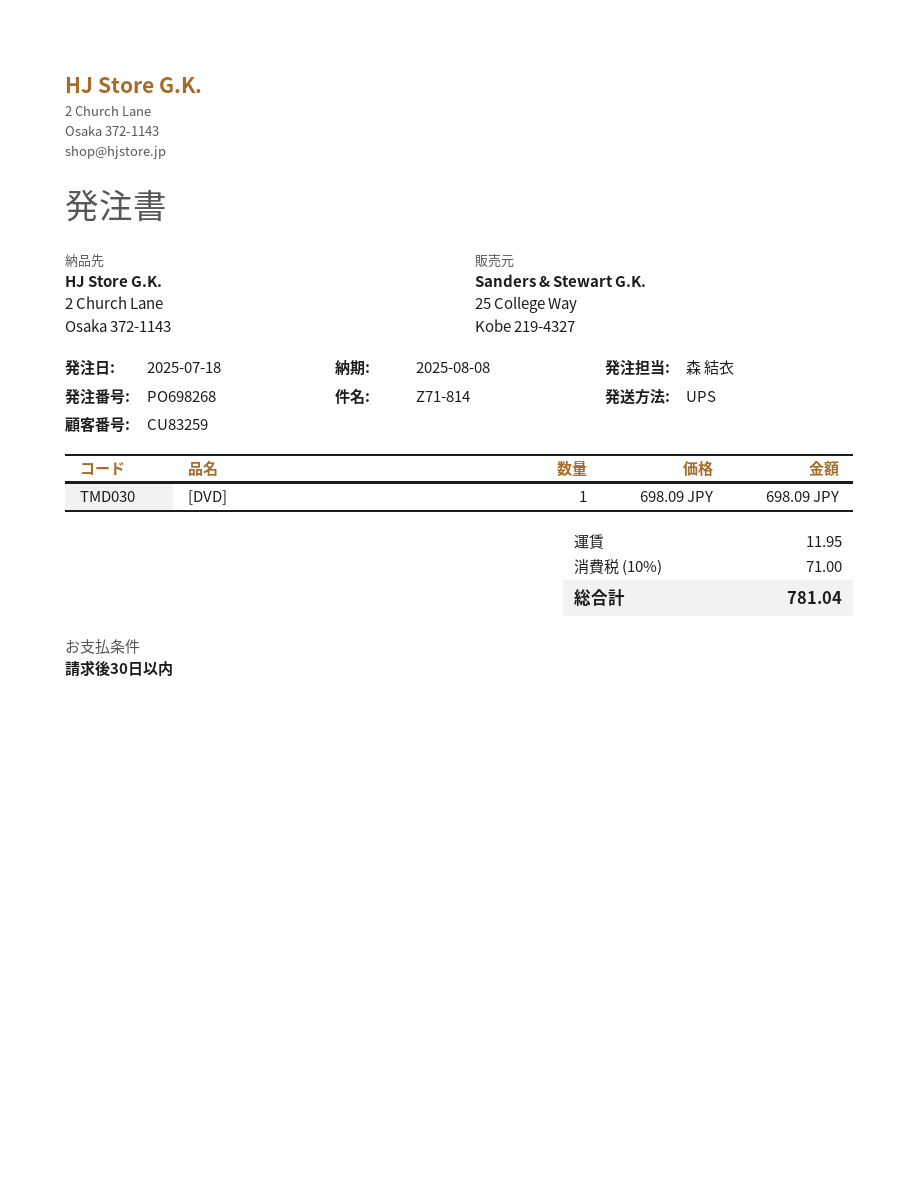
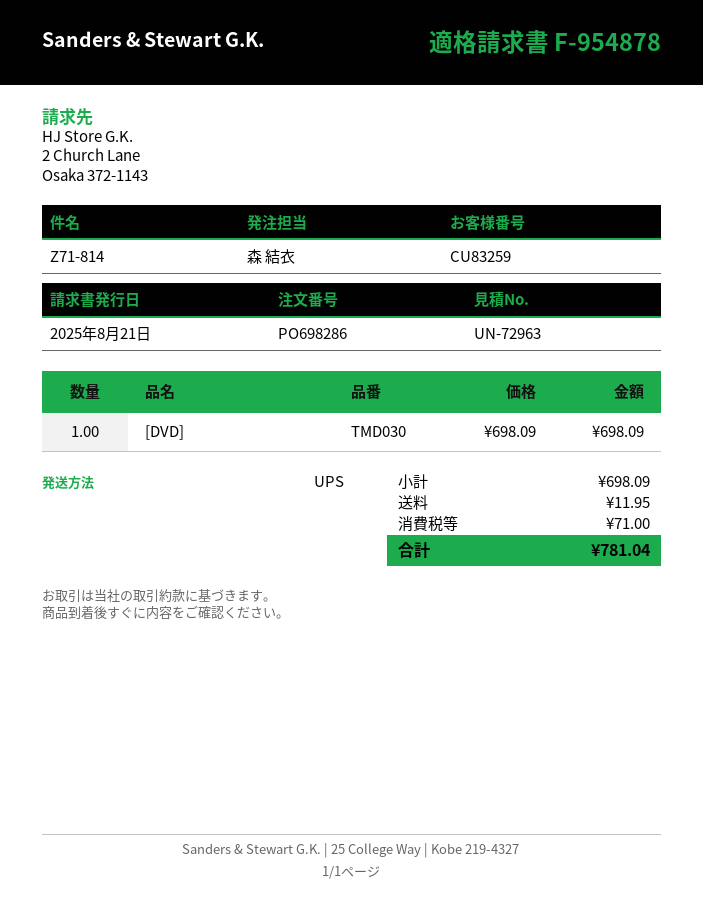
order number: PO698268 -> PO698286

